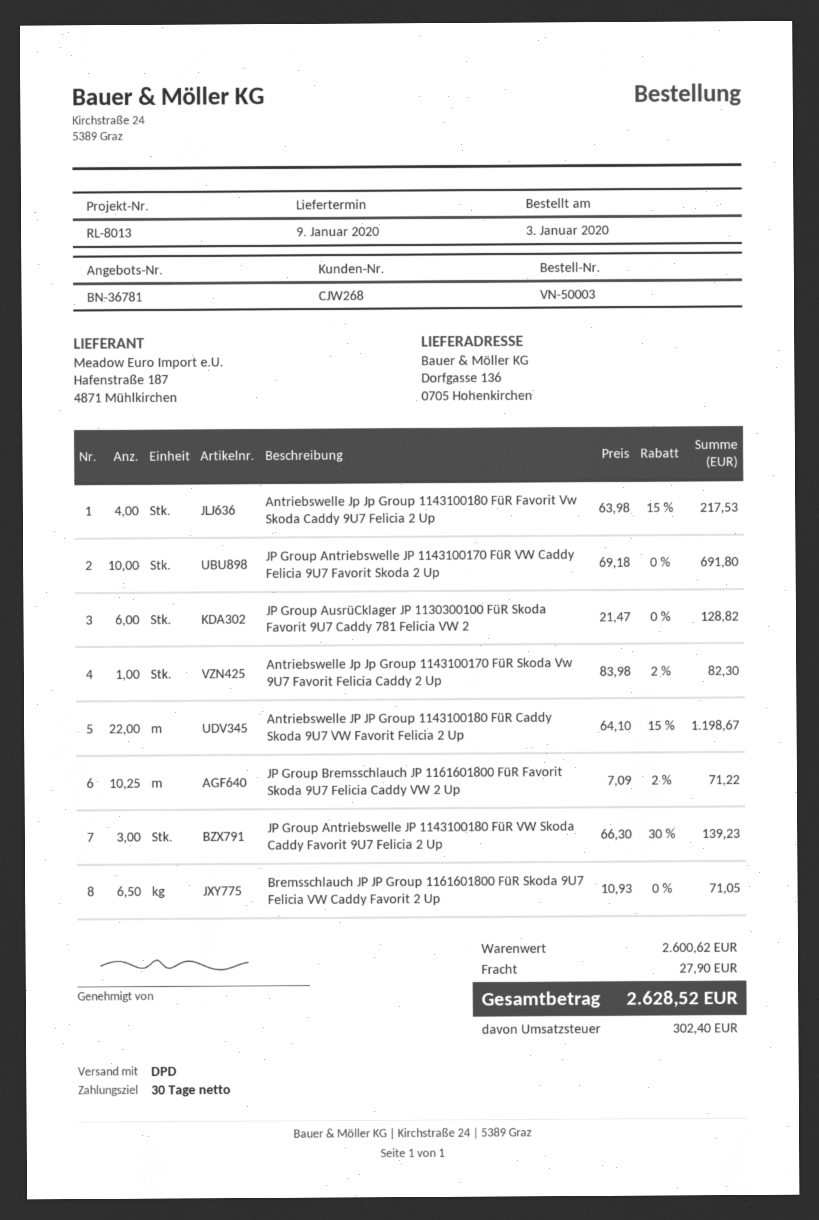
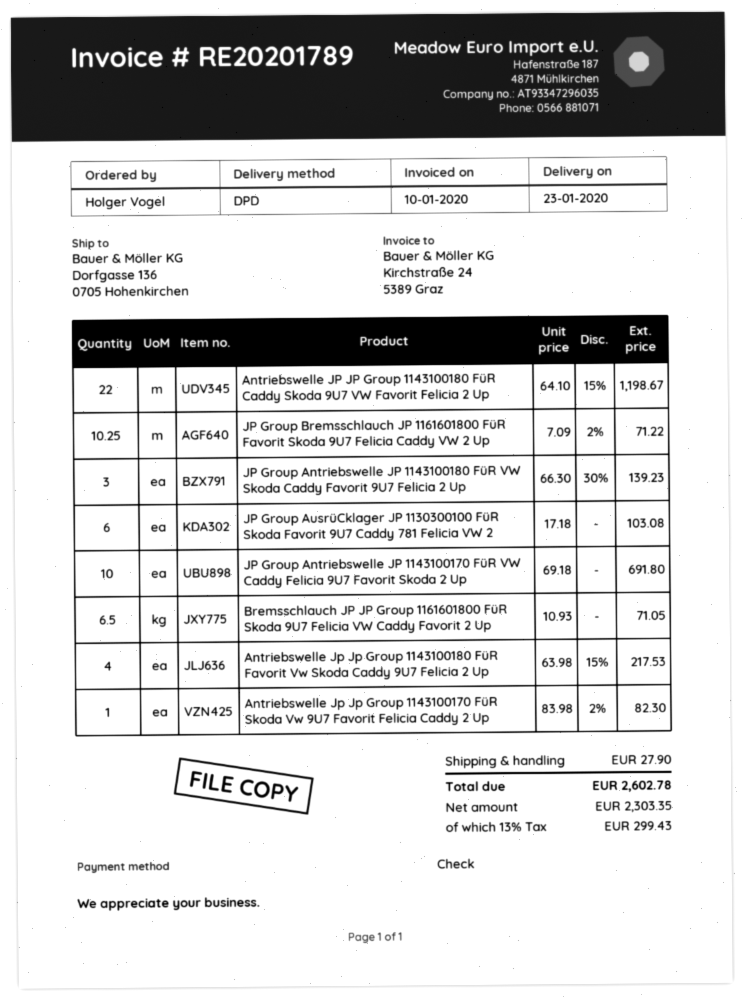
delivery date: 2020-01-09 -> 2020-01-23
JP Group AusrüCklager JP 1130300100 FüR Skoda Favorit 9U7 Caddy 781 Felicia VW 2: 6 x 21.47 = 128.82 -> 6 x 17.18 = 103.08
tax: 302.40 -> 299.43
total: 2628.52 -> 2602.78

